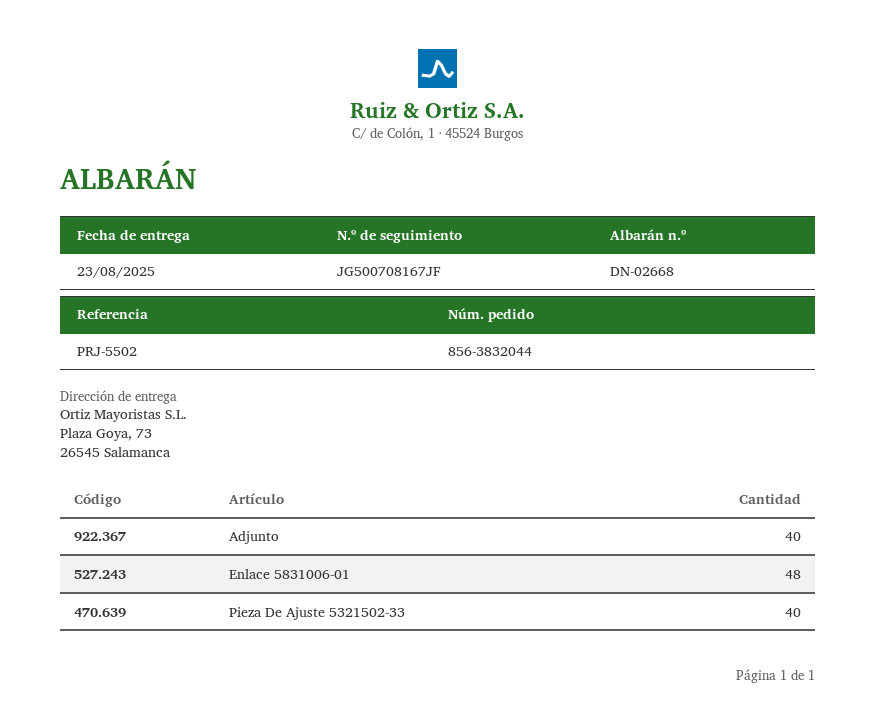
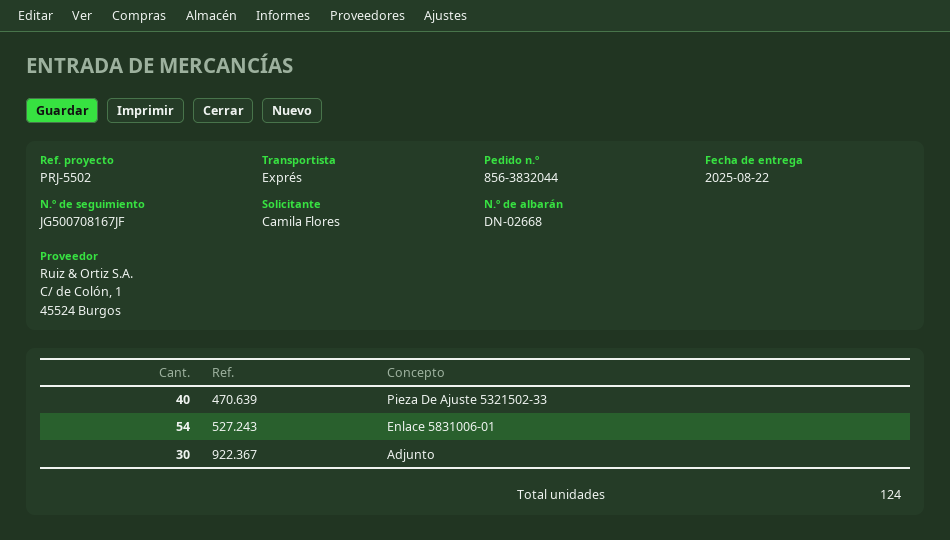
delivery date: 2025-08-23 -> 2025-08-22
Adjunto: 40 -> 30
Enlace 5831006-01: 48 -> 54

